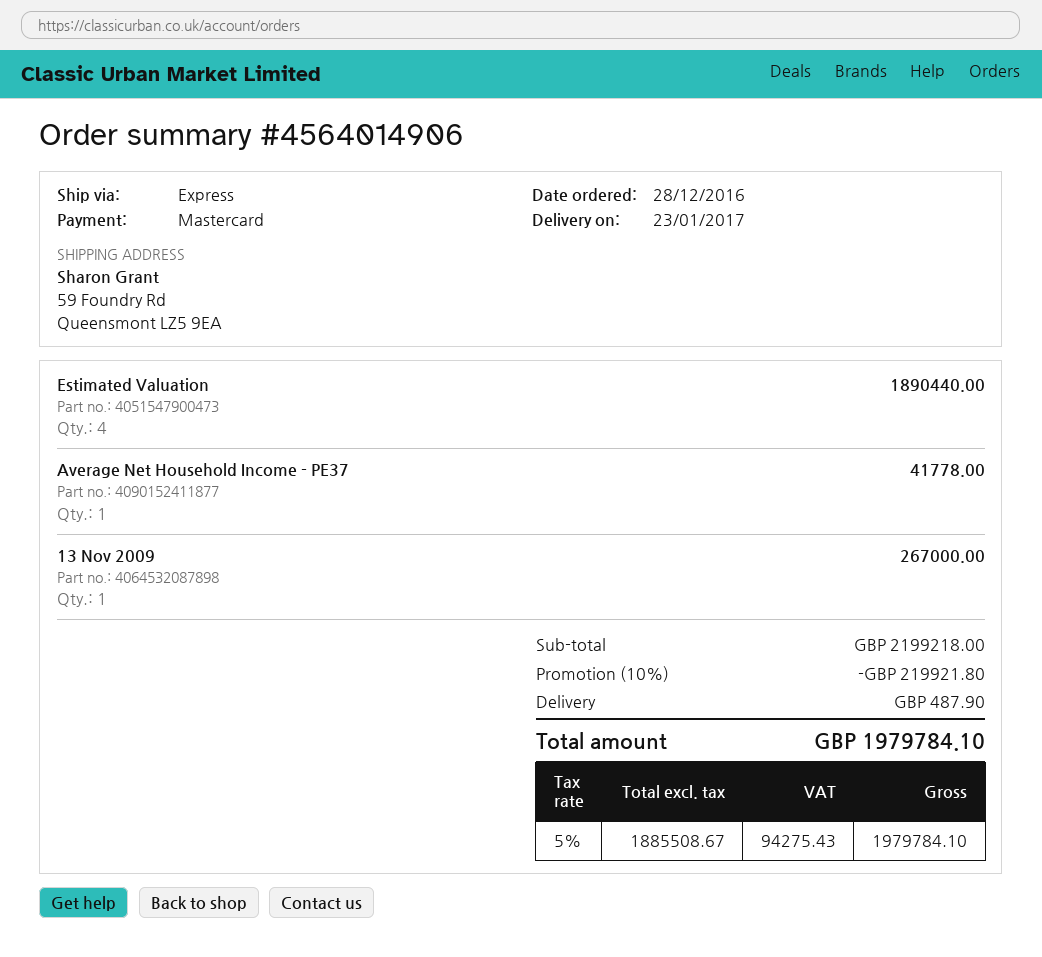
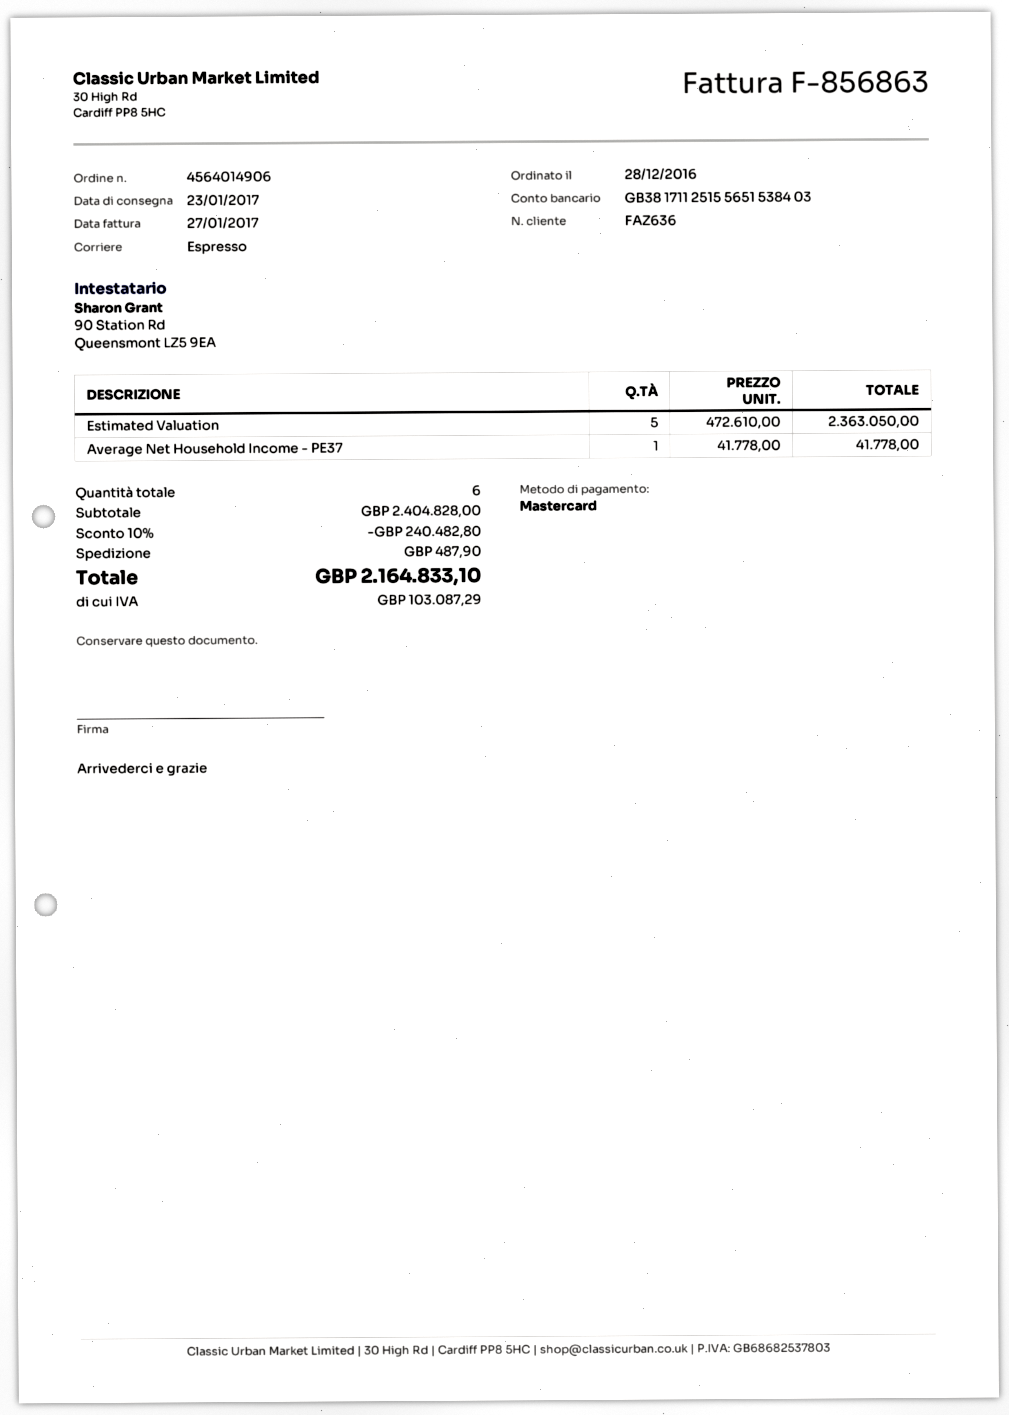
Estimated Valuation: 4 for 1890440.00 -> 5 for 2363050.00
13 Nov 2009: 1 for 267000.00 -> none
subtotal: 2199218.00 -> 2404828.00
discount: 10% = 219921.80 -> 10% = 240482.80
tax: 94275.43 -> 103087.29
total: 1979784.10 -> 2164833.10

